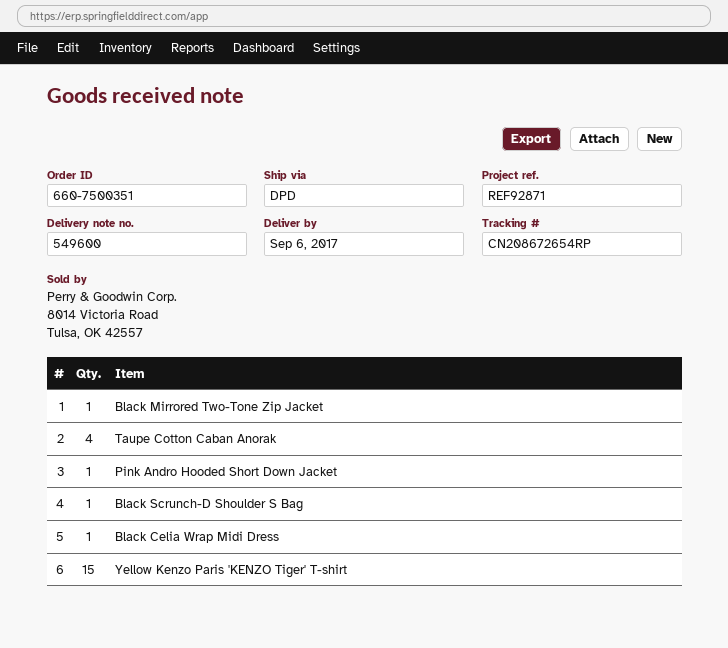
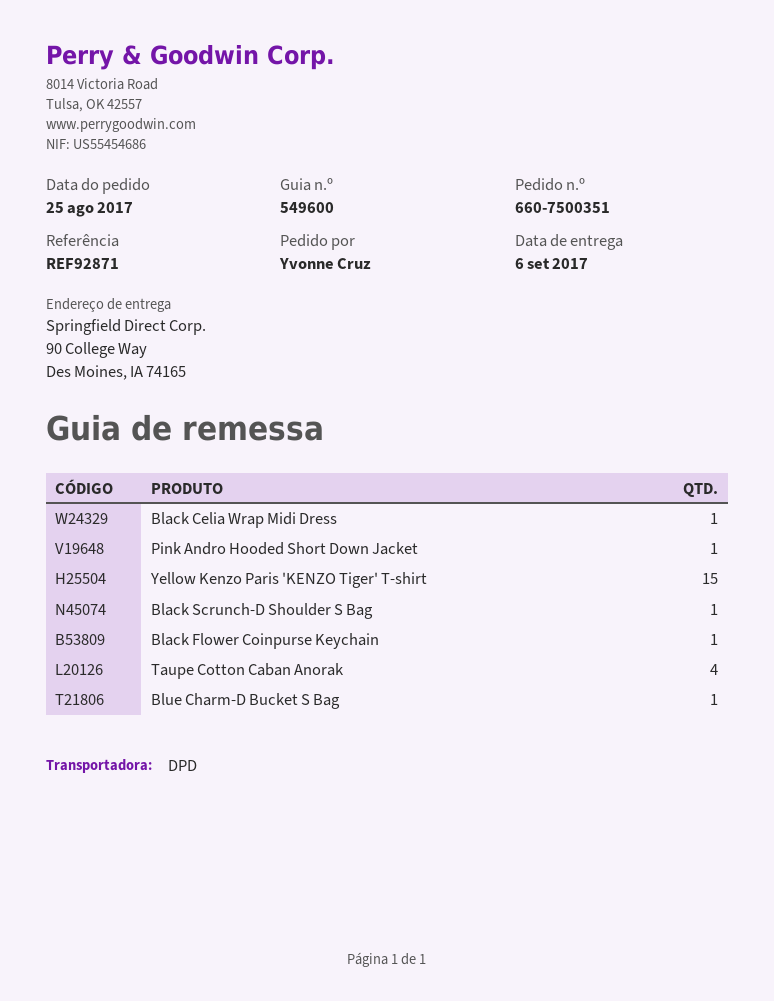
Black Mirrored Two-Tone Zip Jacket: 1 -> none
Black Flower Coinpurse Keychain: none -> 1
Blue Charm-D Bucket S Bag: none -> 1

